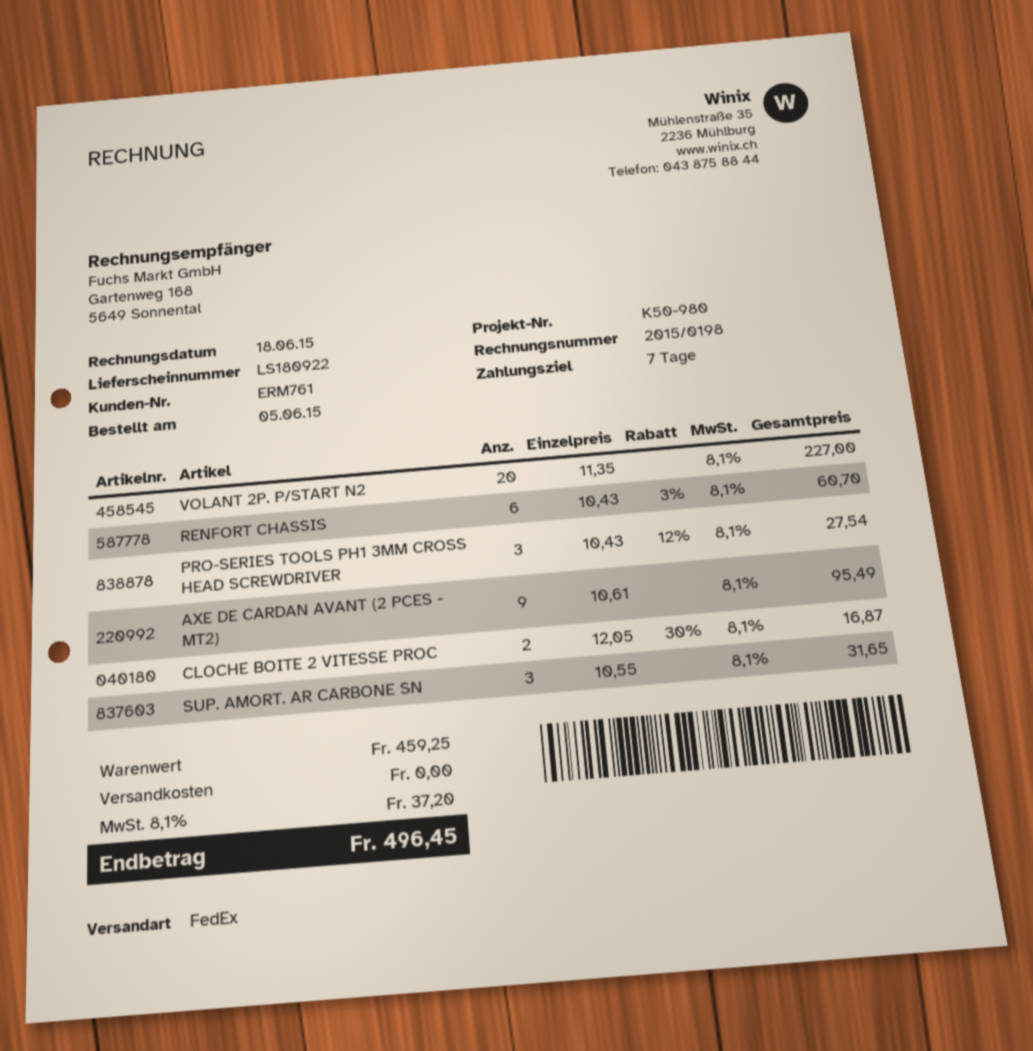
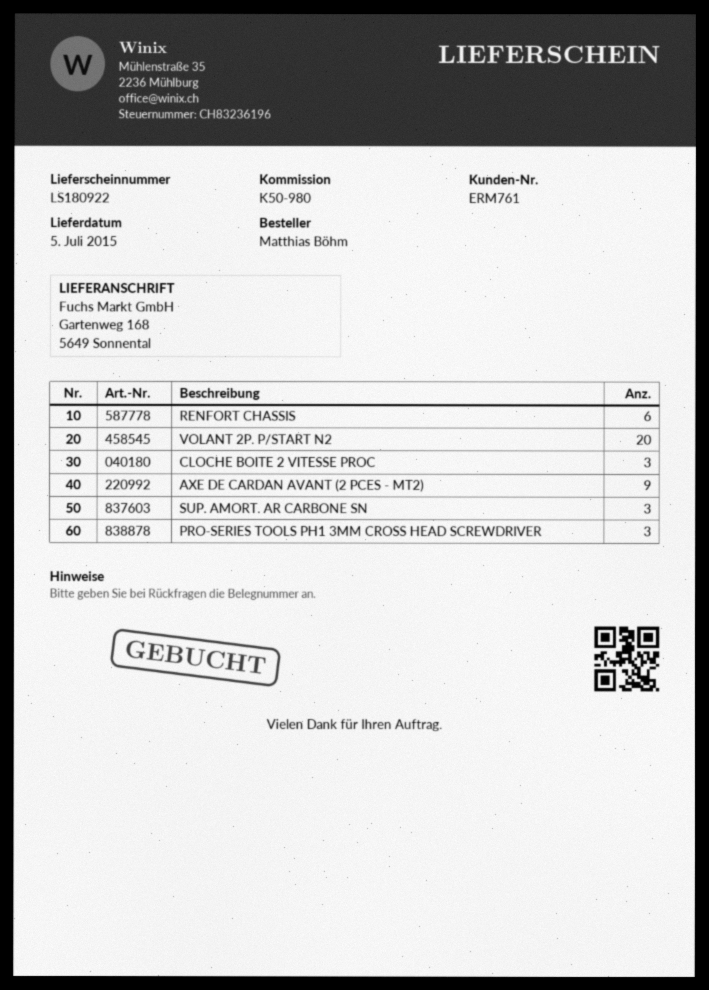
CLOCHE BOITE 2 VITESSE PROC: 2 -> 3

